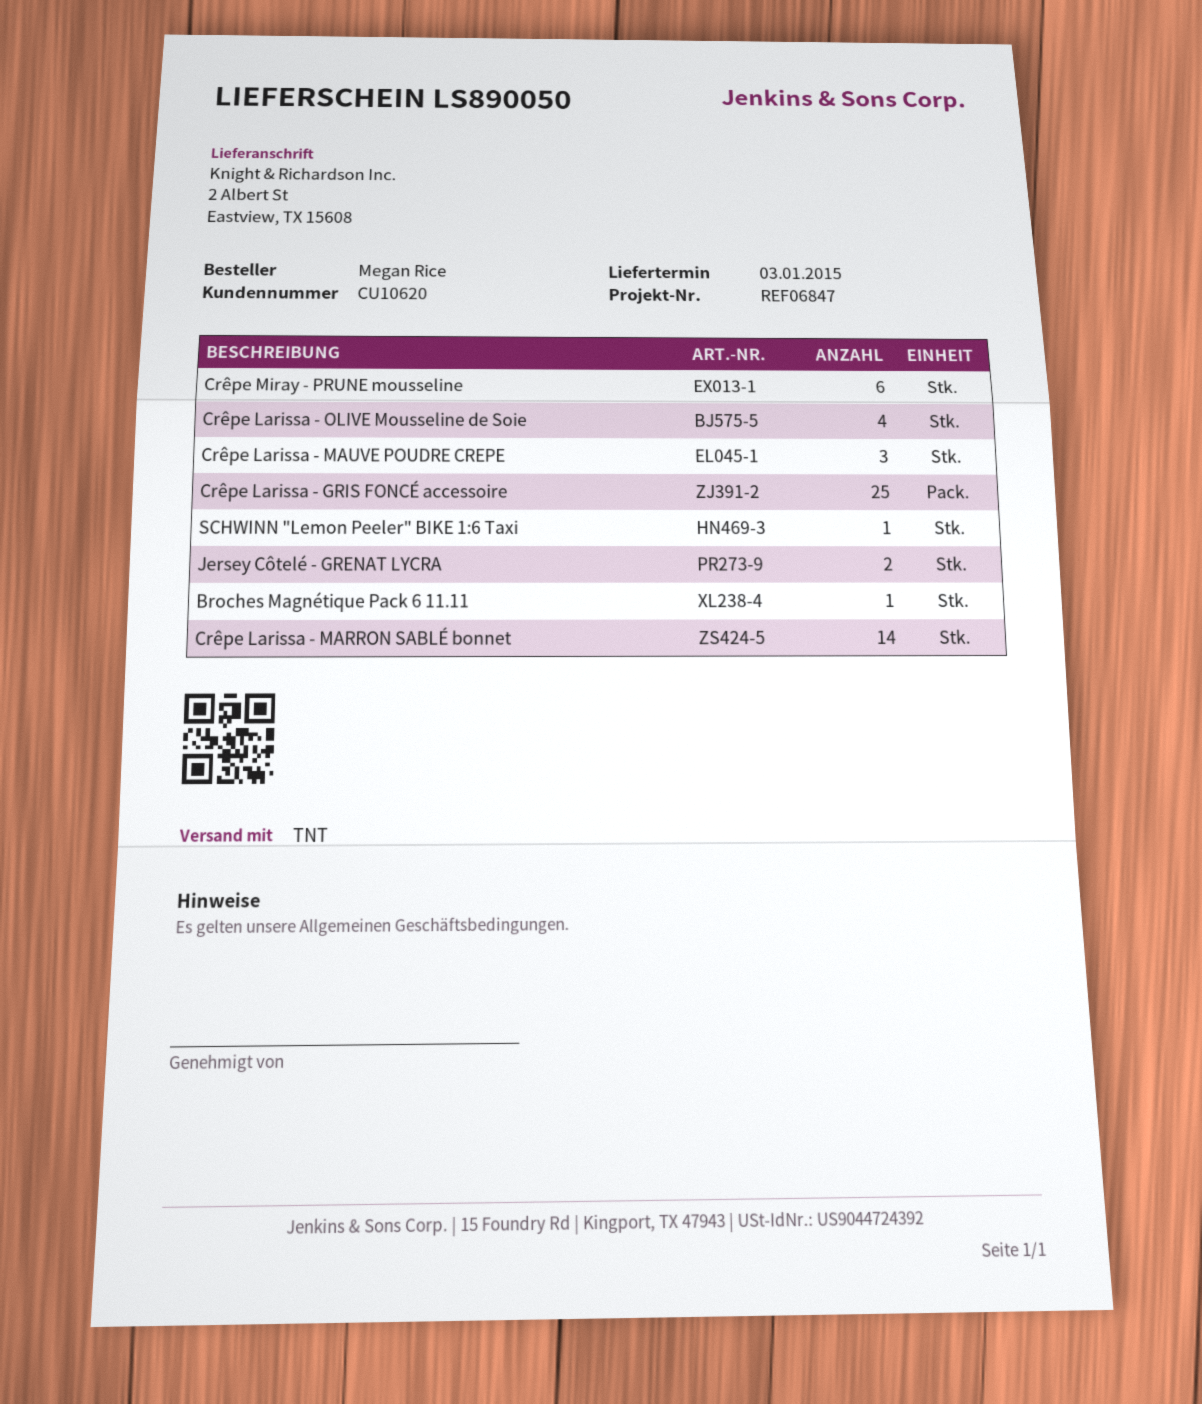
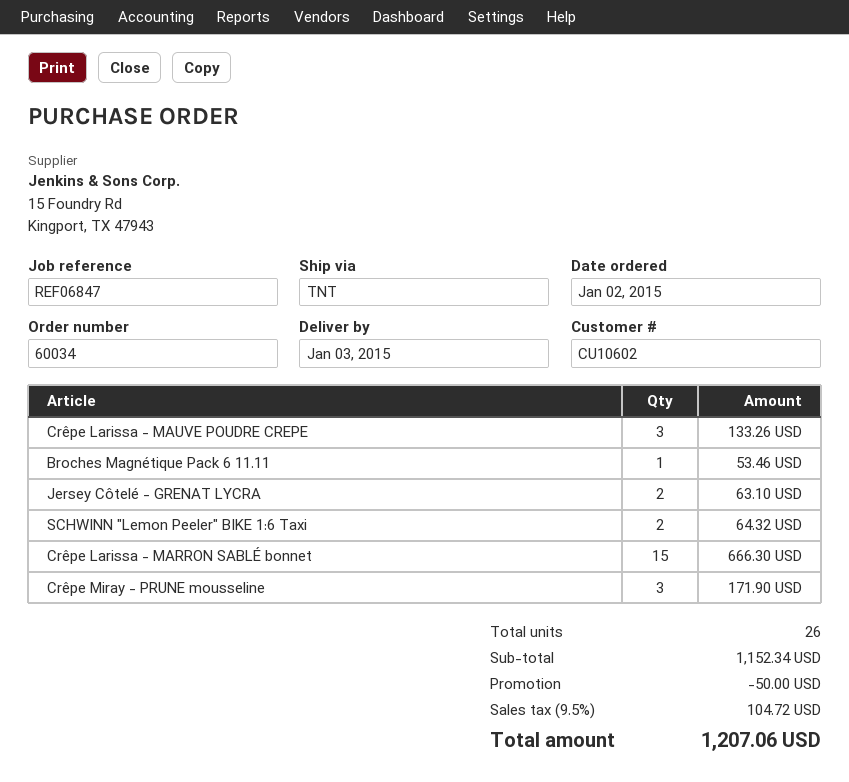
customer number: CU10620 -> CU10602
Crêpe Miray - PRUNE mousseline: 6 -> 3
Crêpe Larissa - OLIVE Mousseline de Soie: 4 -> none
Crêpe Larissa - GRIS FONCÉ accessoire: 25 -> none
SCHWINN "Lemon Peeler" BIKE 1:6 Taxi: 1 -> 2
Crêpe Larissa - MARRON SABLÉ bonnet: 14 -> 15

